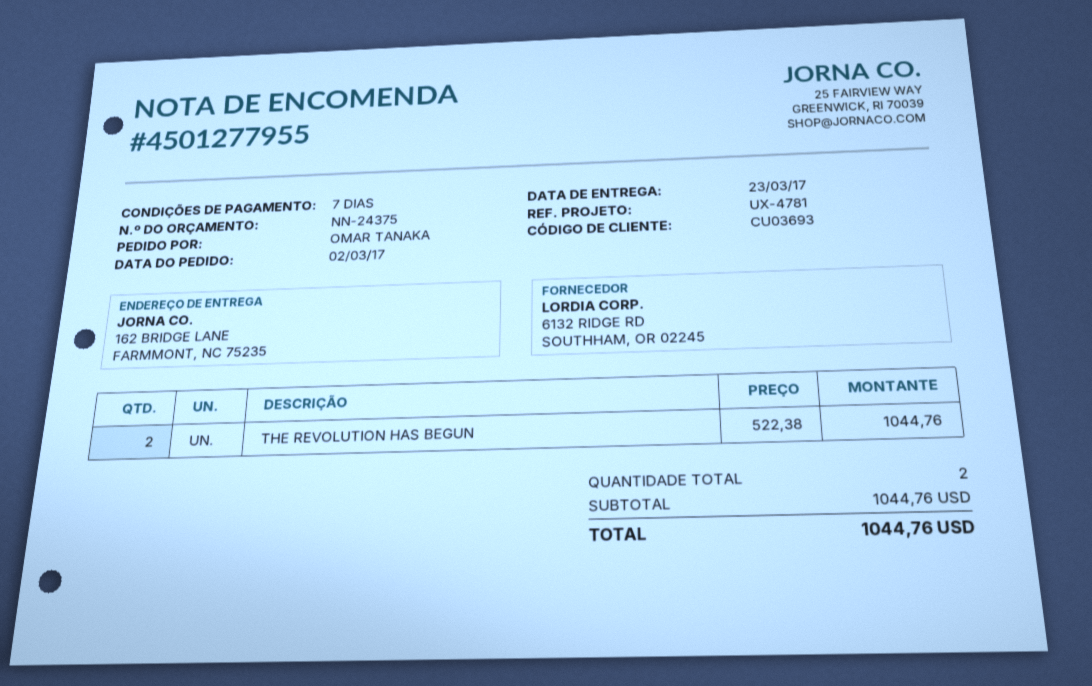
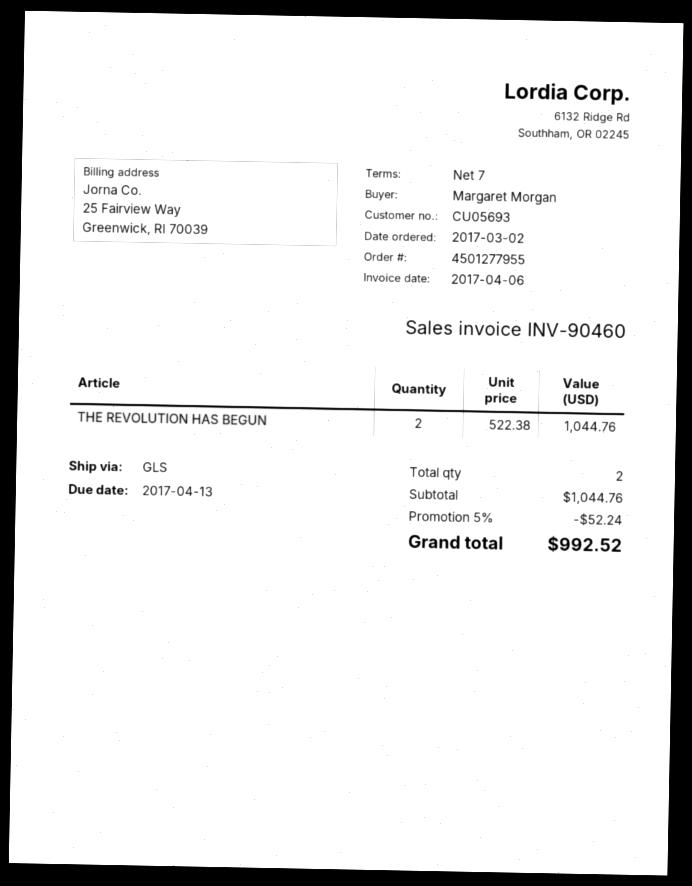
customer number: CU03693 -> CU05693
ordered by: OMAR TANAKA -> Margaret Morgan
discount: none -> 5% = 52.24
total: 1044.76 -> 992.52

